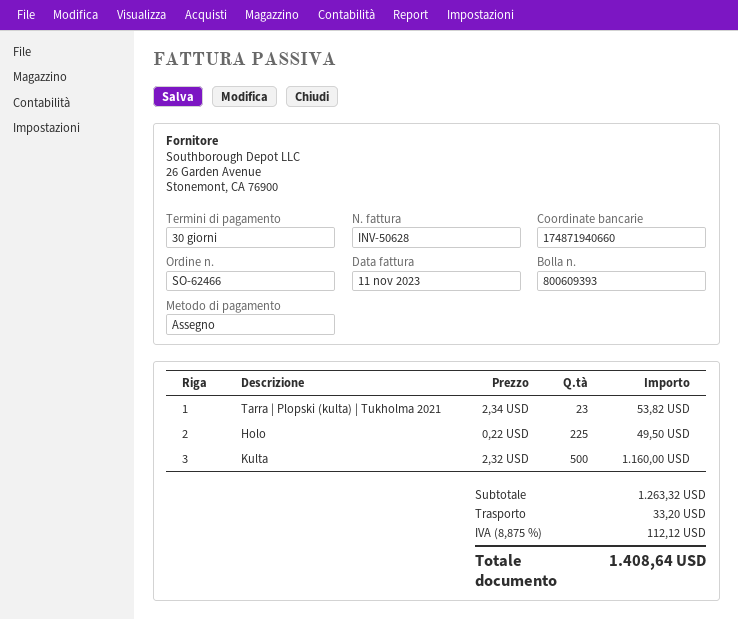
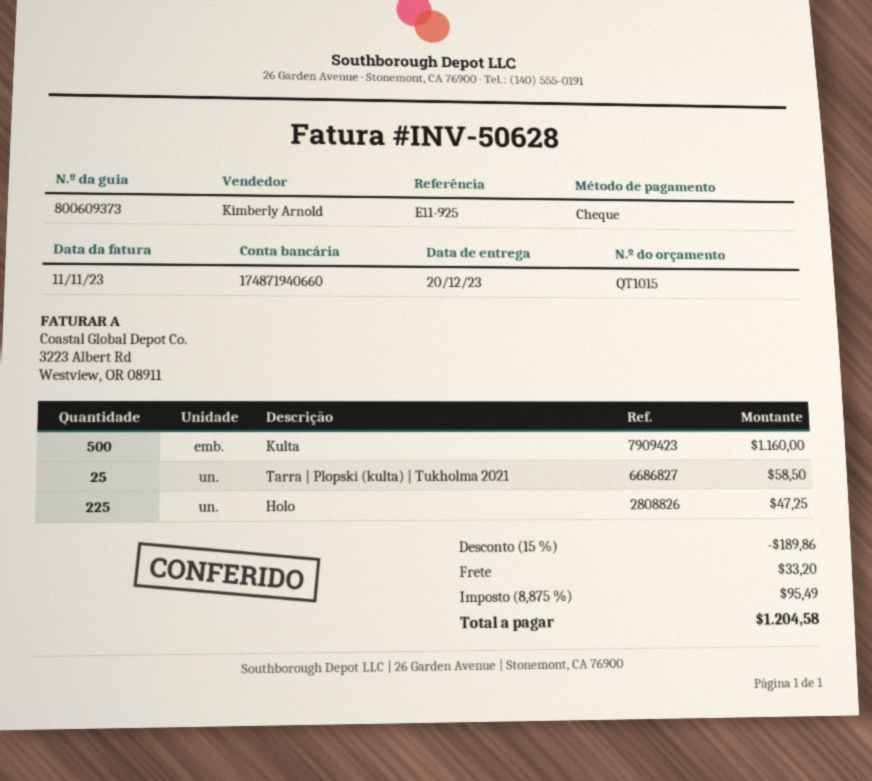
delivery note number: 800609393 -> 800609373
Tarra | Plopski (kulta) | Tukholma 2021: 23 for 53.82 -> 25 for 58.50
Holo: 225 for 49.50 -> 225 for 47.25
discount: none -> 15% = 189.86
tax: 8.875% = 112.12 -> 8.875% = 95.49
total: 1408.64 -> 1204.58

